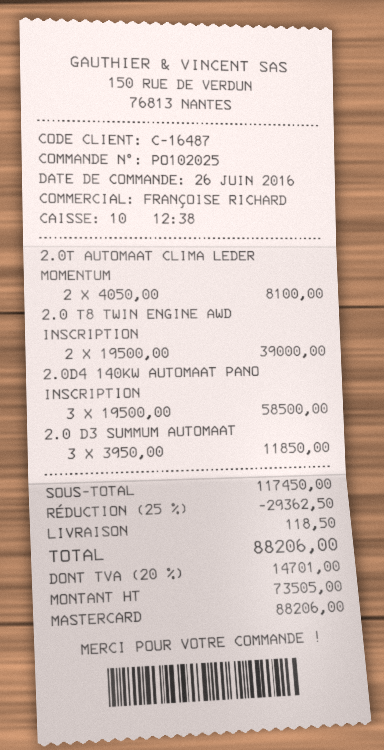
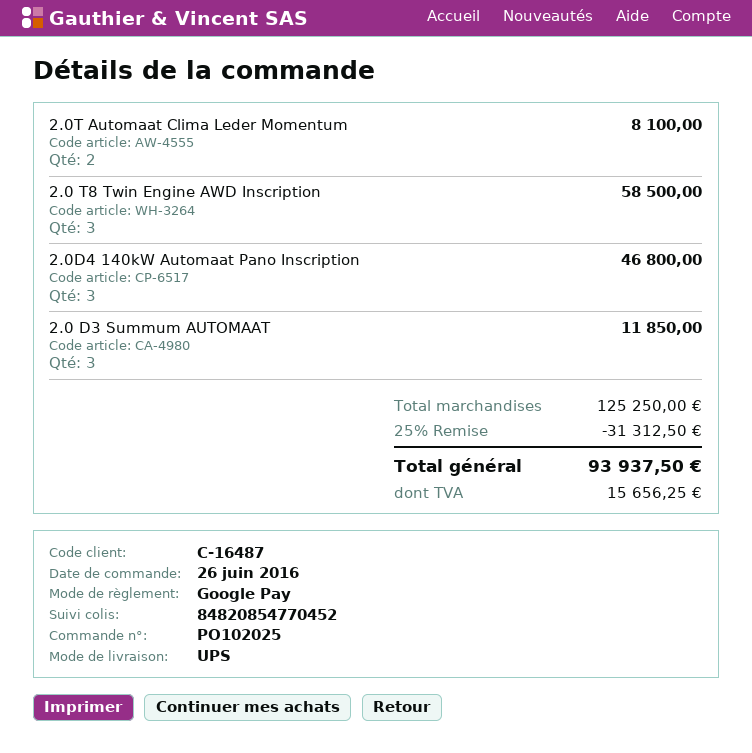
payment method: Mastercard -> Google Pay
2.0 T8 TWIN ENGINE AWD INSCRIPTION: 2 for 39000.00 -> 3 for 58500.00
2.0D4 140KW AUTOMAAT PANO INSCRIPTION: 3 for 58500.00 -> 3 for 46800.00
subtotal: 117450.00 -> 125250.00
discount: 25% = 29362.50 -> 25% = 31312.50
shipping: 118.50 -> none
tax: 14701.00 -> 15656.25
total: 88206.00 -> 93937.50

